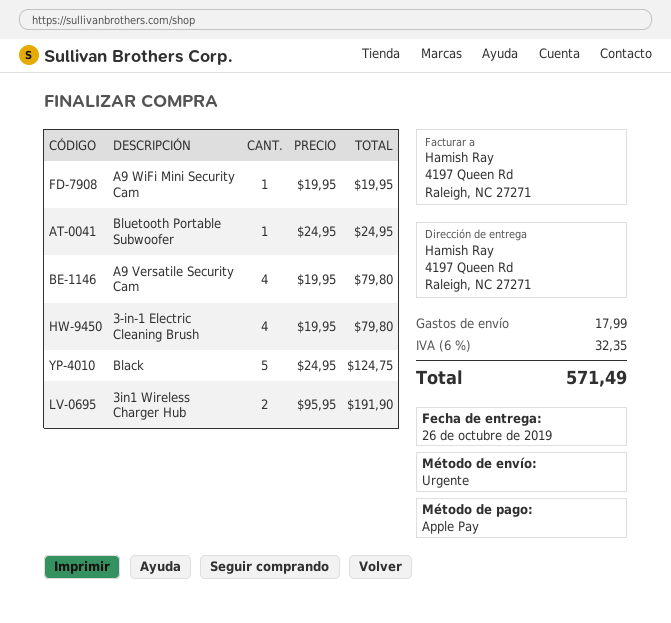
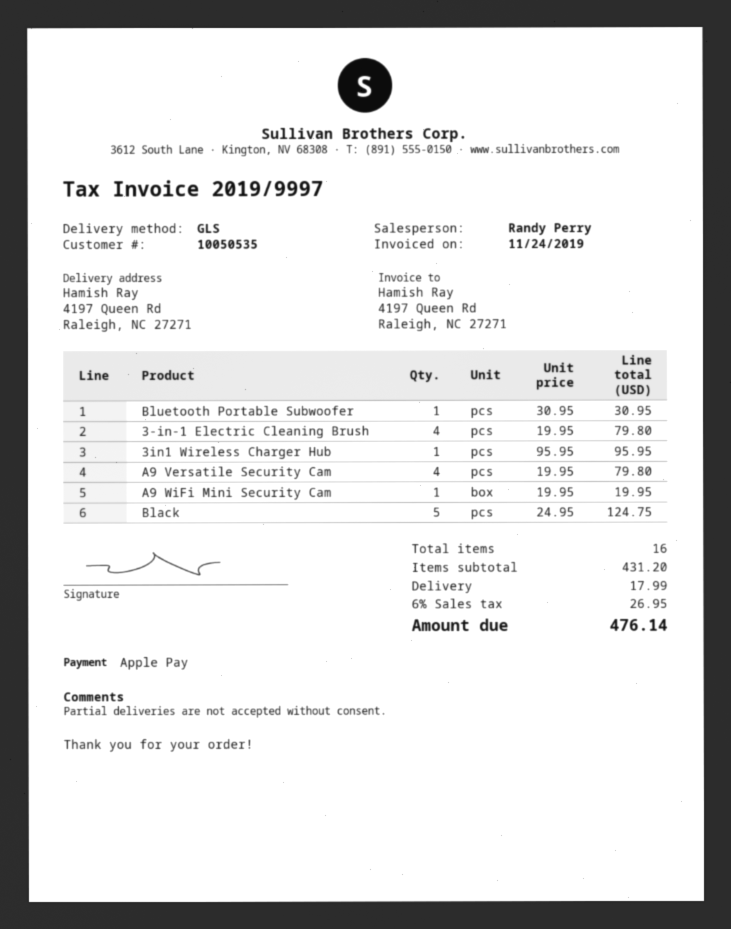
shipping method: express -> GLS
Bluetooth Portable Subwoofer: 1 x 24.95 = 24.95 -> 1 x 30.95 = 30.95
3in1 Wireless Charger Hub: 2 x 95.95 = 191.90 -> 1 x 95.95 = 95.95
tax: 6% = 32.35 -> 6% = 26.95
total: 571.49 -> 476.14

